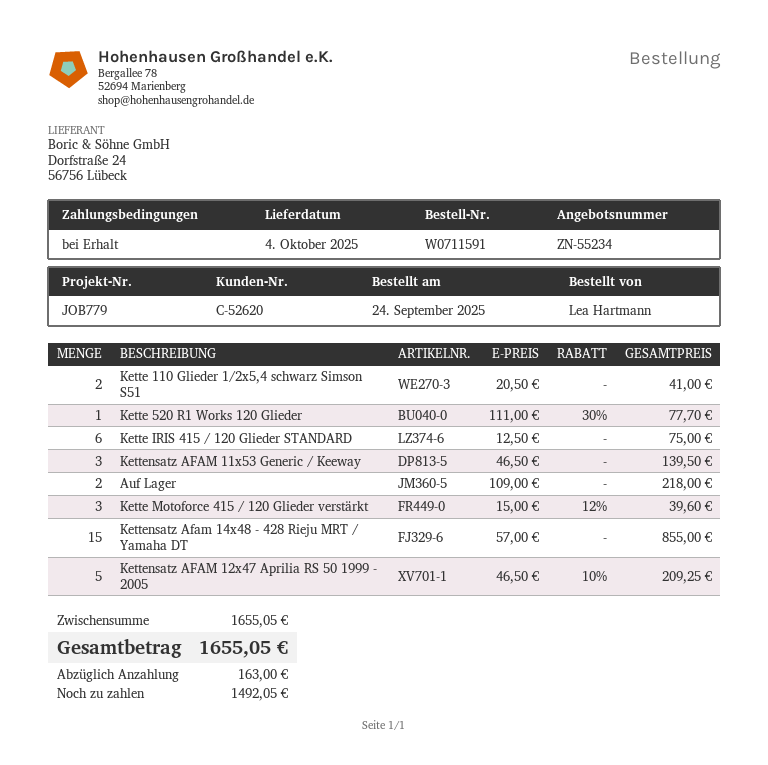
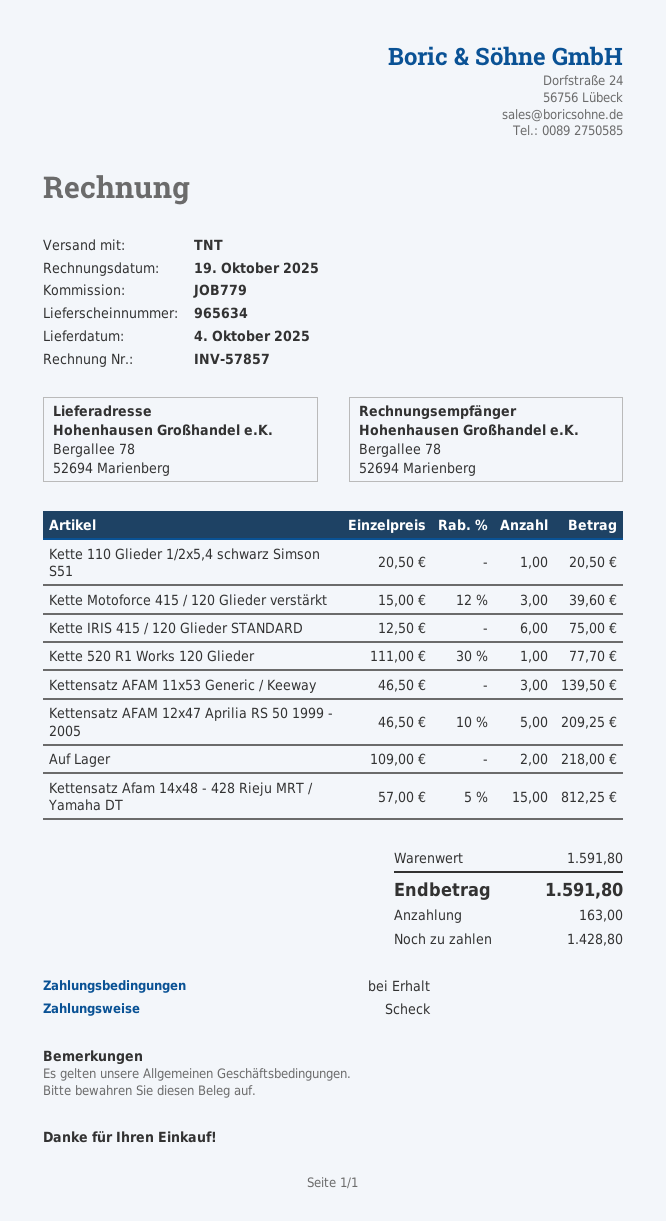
Kette 110 Glieder 1/2x5,4 schwarz Simson S51: 2 x 20.50 = 41.00 -> 1 x 20.50 = 20.50
Kettensatz Afam 14x48 - 428 Rieju MRT / Yamaha DT: 15 x 57.00 = 855.00 -> 15 x 57.00 - 5% = 812.25
subtotal: 1655.05 -> 1591.80
total: 1655.05 -> 1591.80
balance: 1492.05 -> 1428.80

